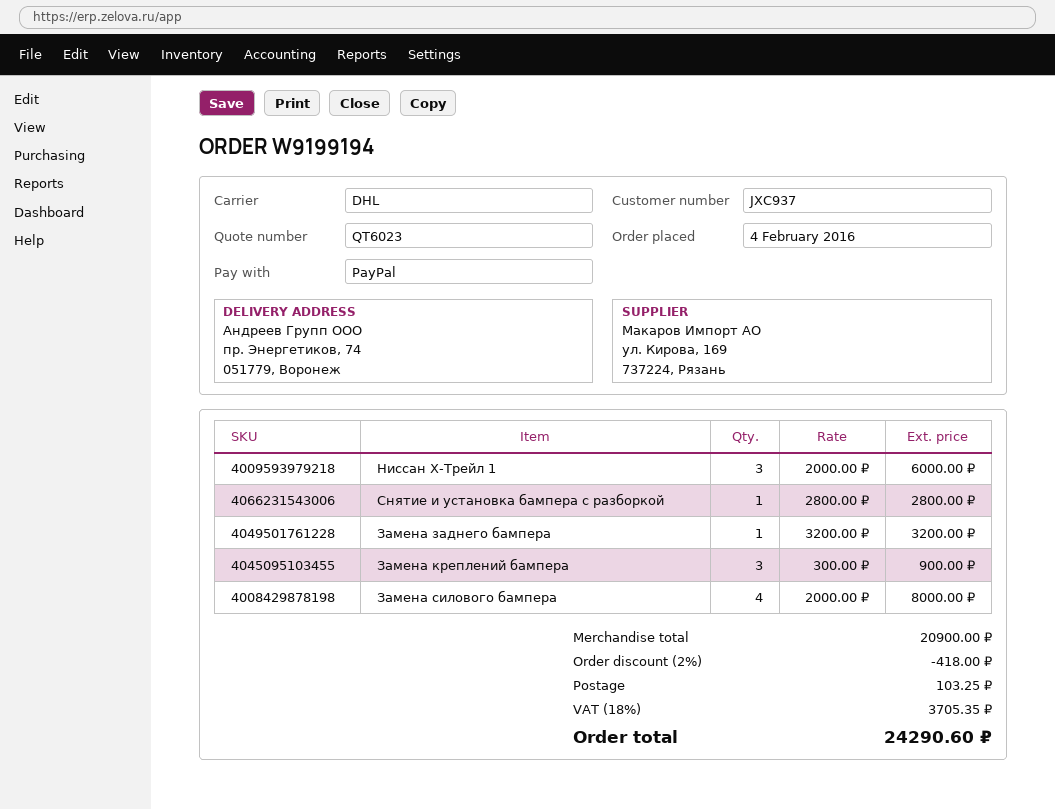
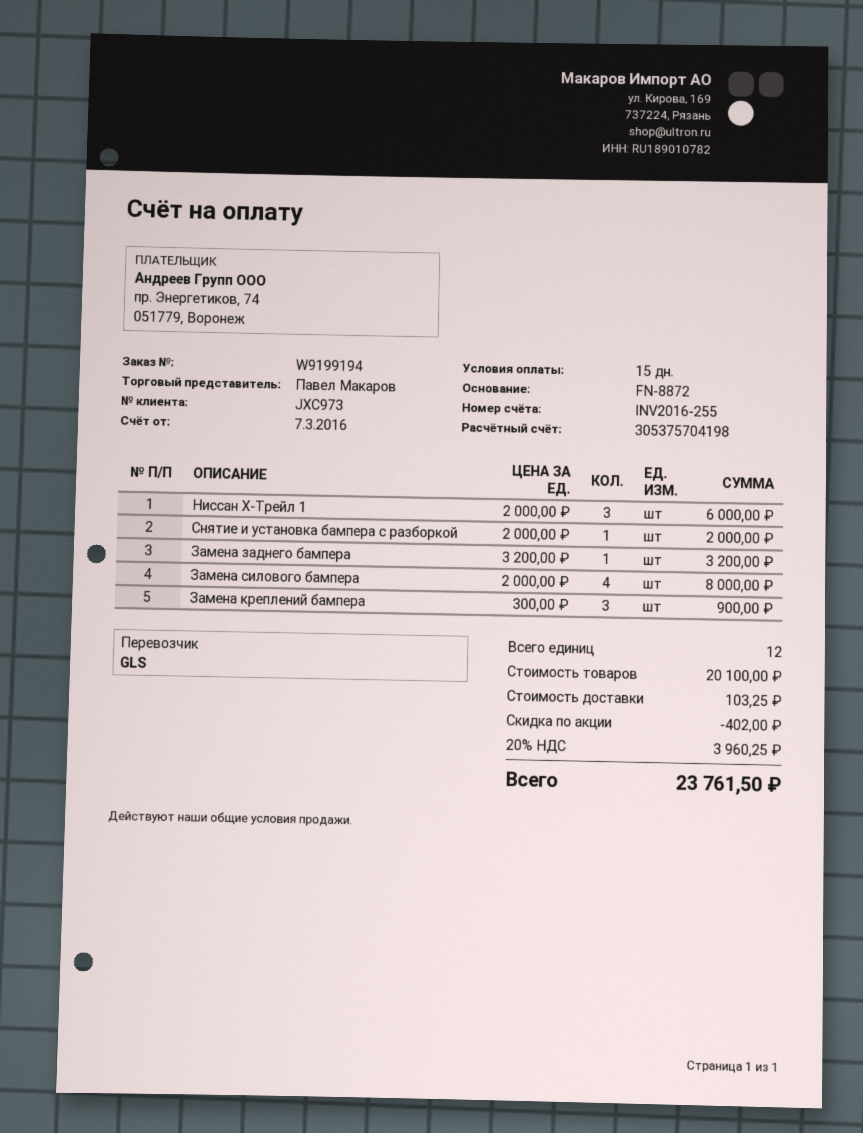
customer number: JXC937 -> JXC973
shipping method: DHL -> GLS
Снятие и установка бампера с разборкой: 1 x 2800.00 = 2800.00 -> 1 x 2000.00 = 2000.00
subtotal: 20900.00 -> 20100.00
discount: 418.00 -> 402.00
tax: 18% = 3705.35 -> 20% = 3960.25
total: 24290.60 -> 23761.50

